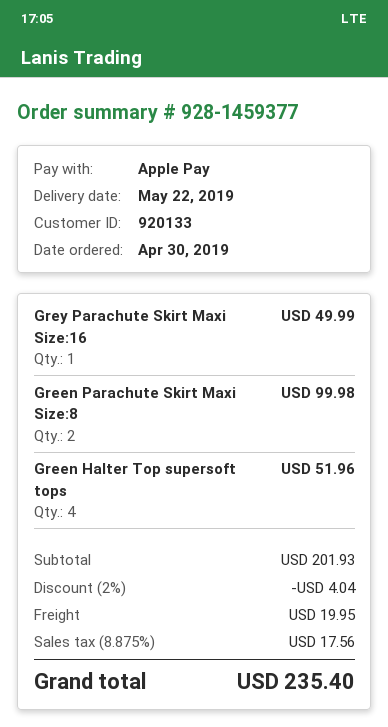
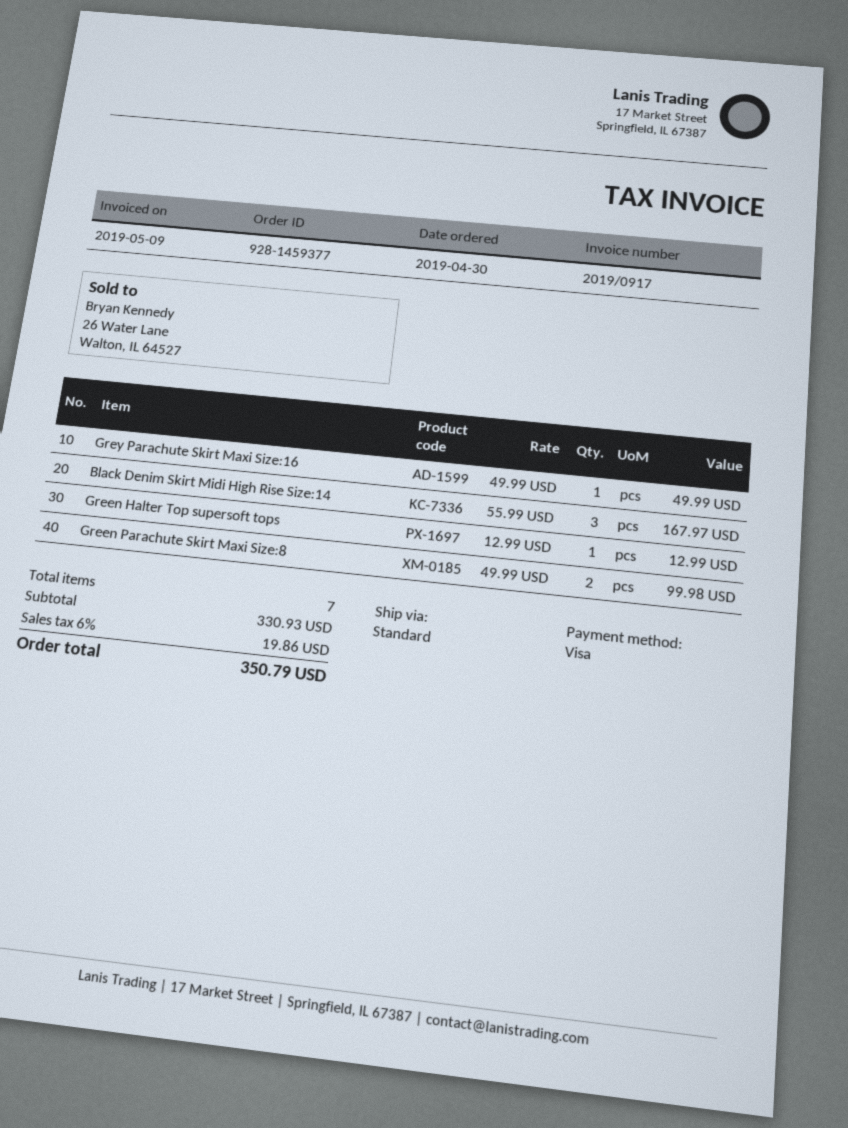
payment method: Apple Pay -> Visa
Green Halter Top supersoft tops: 4 for 51.96 -> 1 for 12.99
Black Denim Skirt Midi High Rise Size:14: none -> 3 for 167.97
subtotal: 201.93 -> 330.93
discount: 2% = 4.04 -> none
shipping: 19.95 -> none
tax: 8.875% = 17.56 -> 6% = 19.86
total: 235.40 -> 350.79

